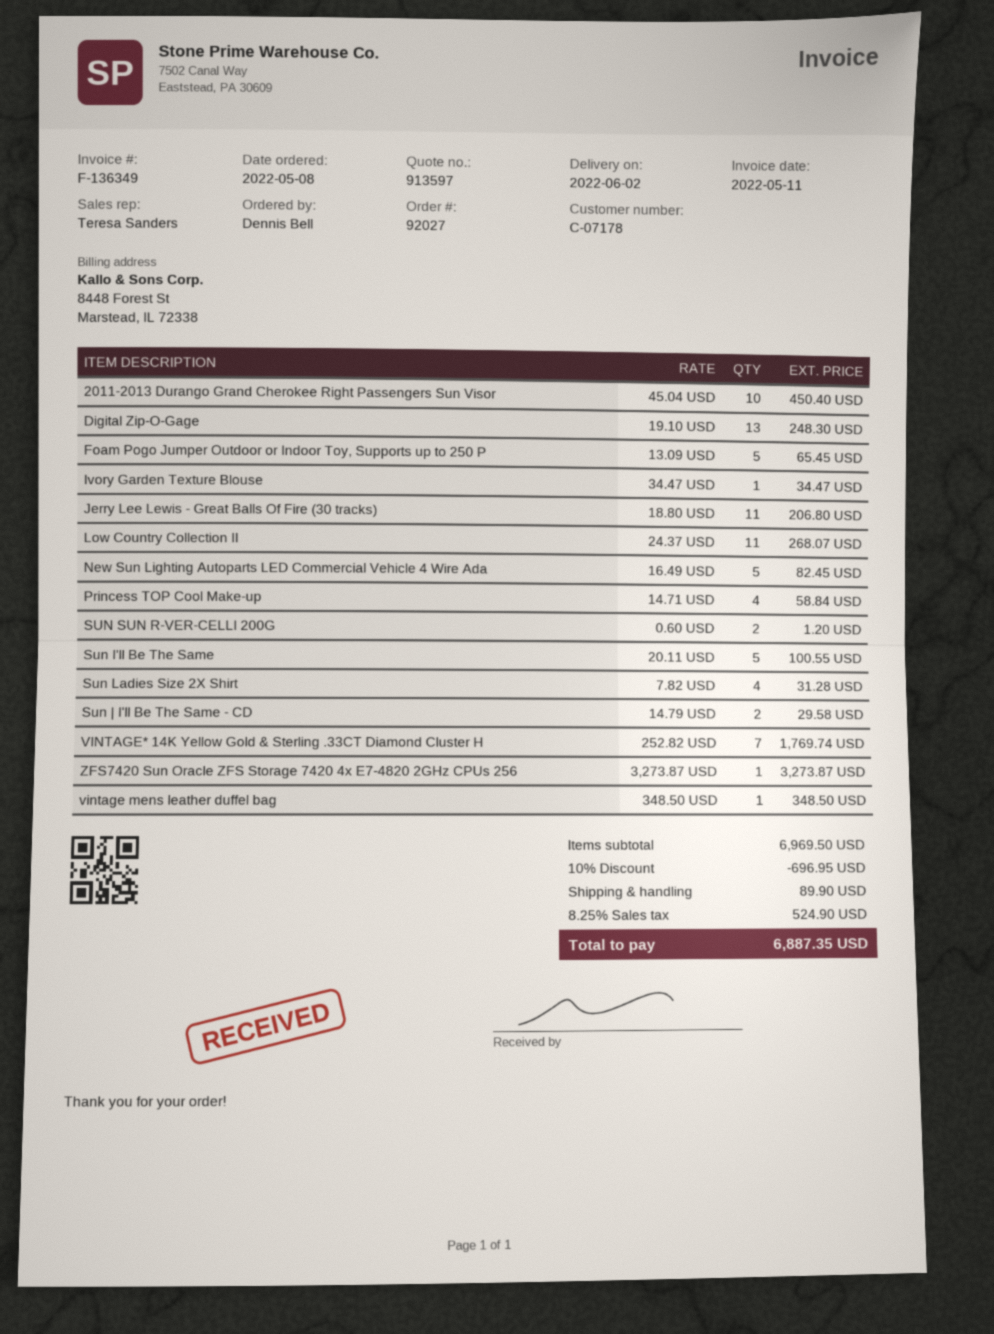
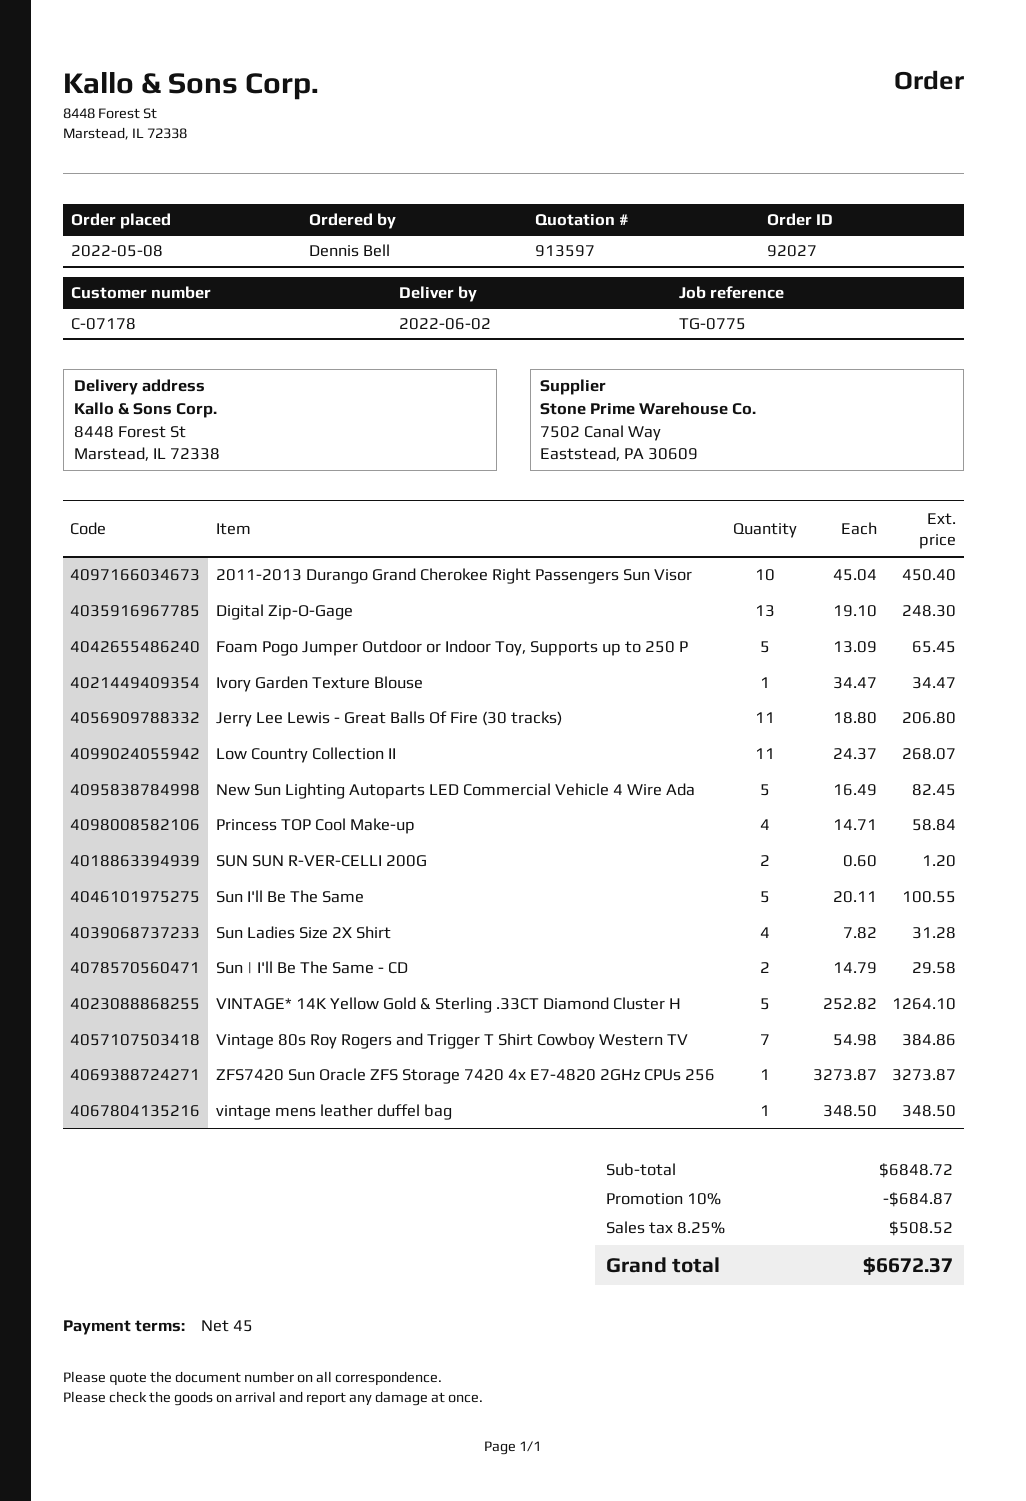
VINTAGE* 14K Yellow Gold & Sterling .33CT Diamond Cluster H: 7 x 252.82 = 1769.74 -> 5 x 252.82 = 1264.10
Vintage 80s Roy Rogers and Trigger T Shirt Cowboy Western TV: none -> 7 x 54.98 = 384.86
subtotal: 6969.50 -> 6848.72
discount: 10% = 696.95 -> 10% = 684.87
shipping: 89.90 -> none
tax: 8.25% = 524.90 -> 8.25% = 508.52
total: 6887.35 -> 6672.37

